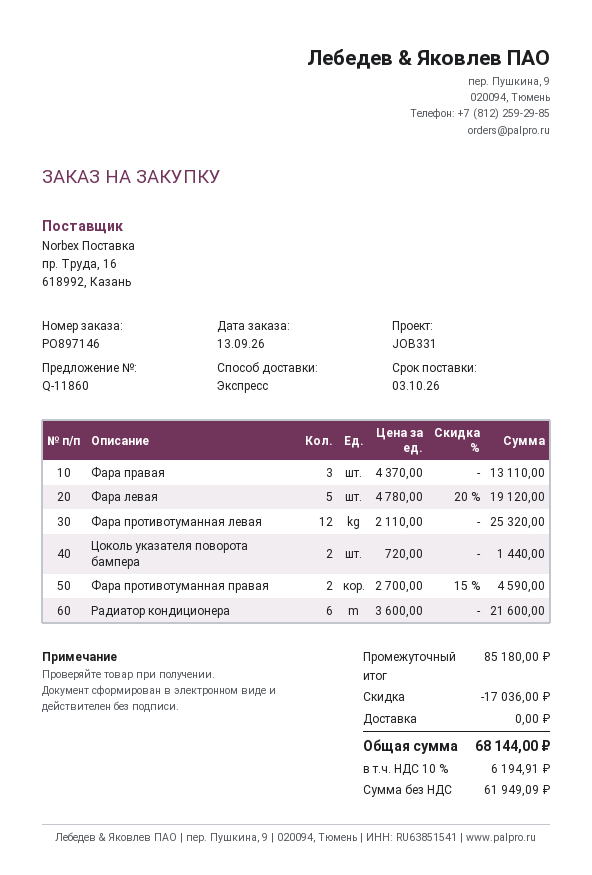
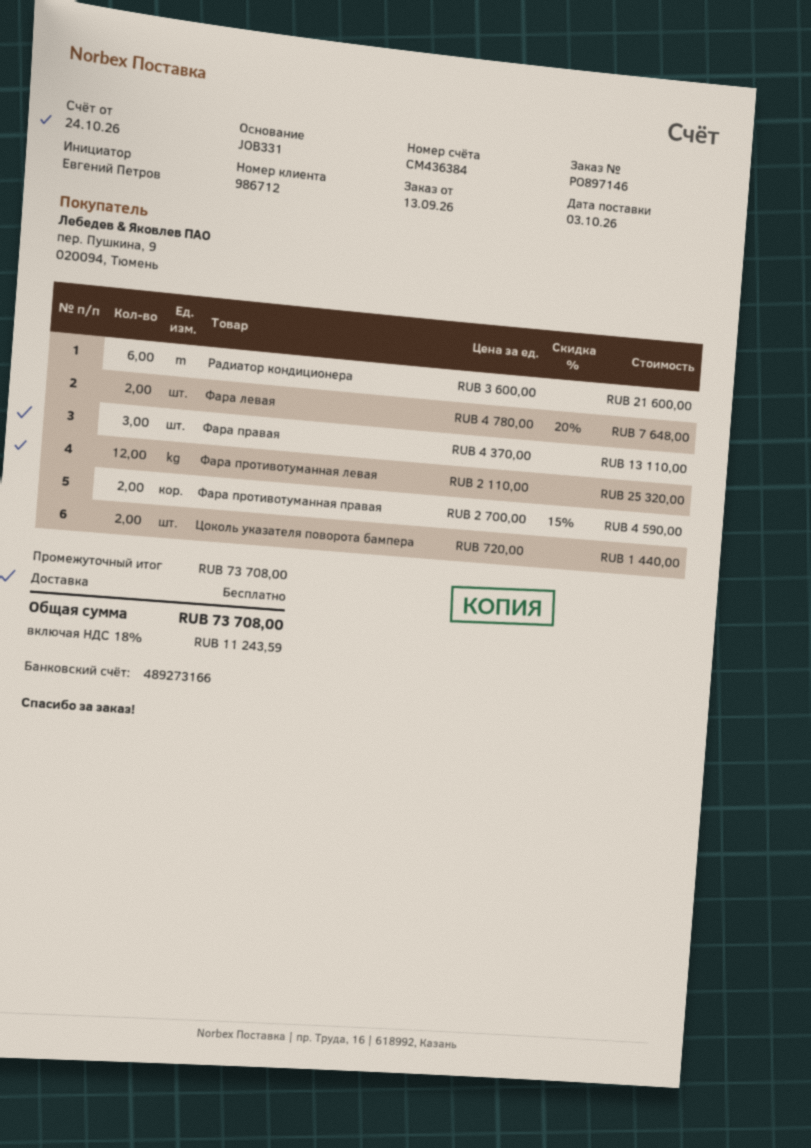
Фара левая: 5 x 4780.00 - 20% = 19120.00 -> 2 x 4780.00 - 20% = 7648.00
subtotal: 85180.00 -> 73708.00
discount: 17036.00 -> none
tax: 10% = 6194.91 -> 18% = 11243.59
total: 68144.00 -> 73708.00

